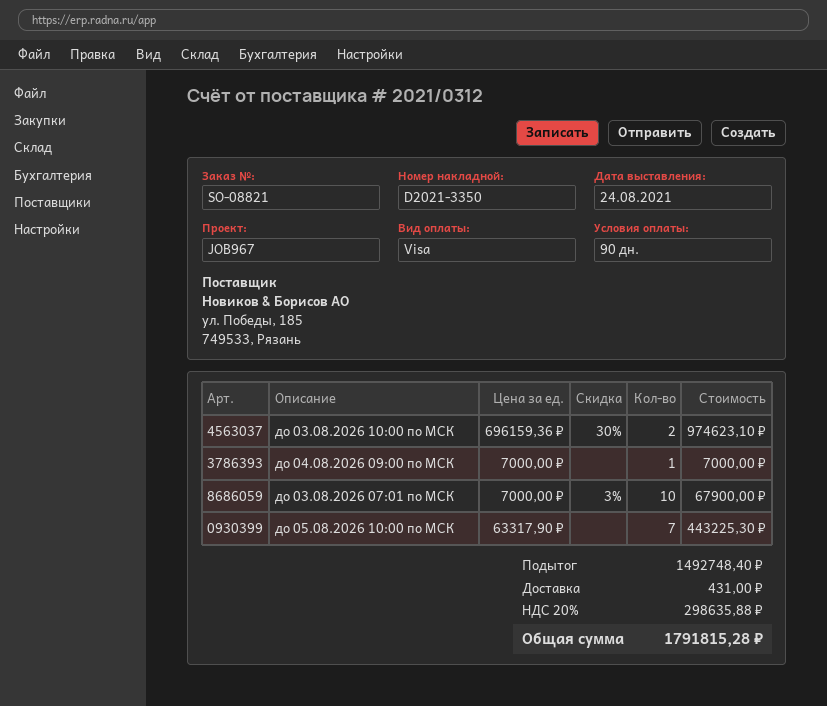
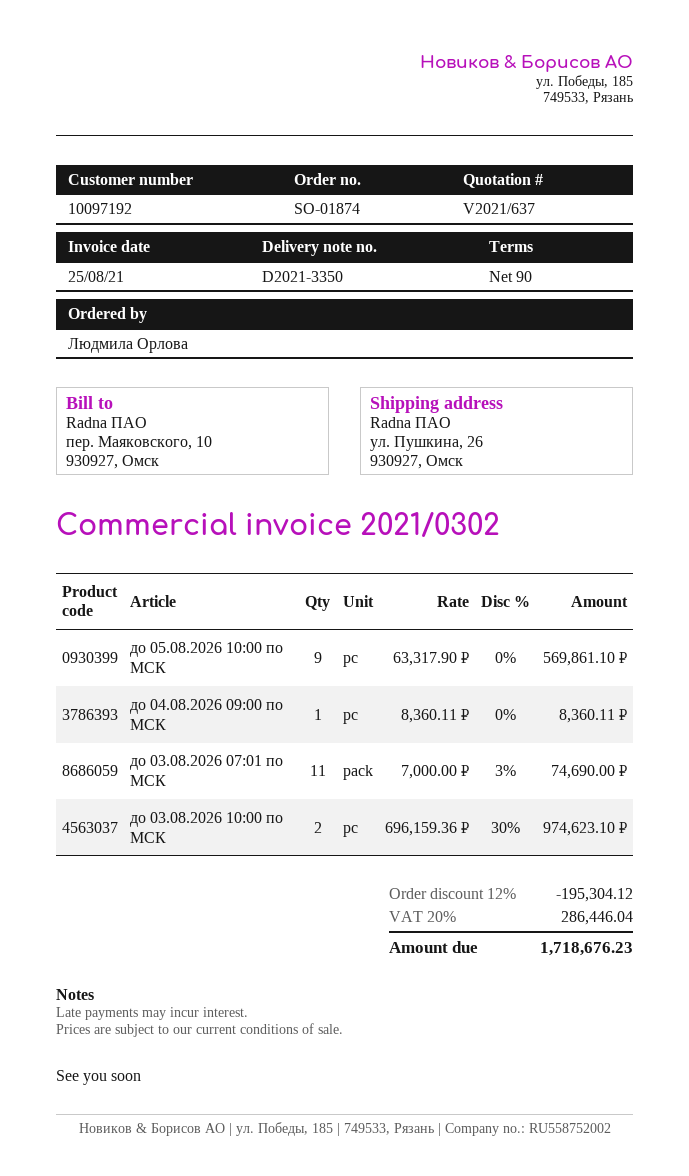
order number: SO-08821 -> SO-01874
invoice number: 2021/0312 -> 2021/0302
invoice date: 2021-08-24 -> 2021-08-25
до 04.08.2026 09:00 по МСК: 1 x 7000.00 = 7000.00 -> 1 x 8360.11 = 8360.11
до 03.08.2026 07:01 по МСК: 10 x 7000.00 - 3% = 67900.00 -> 11 x 7000.00 - 3% = 74690.00
до 05.08.2026 10:00 по МСК: 7 x 63317.90 = 443225.30 -> 9 x 63317.90 = 569861.10
discount: none -> 12% = 195304.12
shipping: 431.00 -> none
tax: 20% = 298635.88 -> 20% = 286446.04
total: 1791815.28 -> 1718676.23

